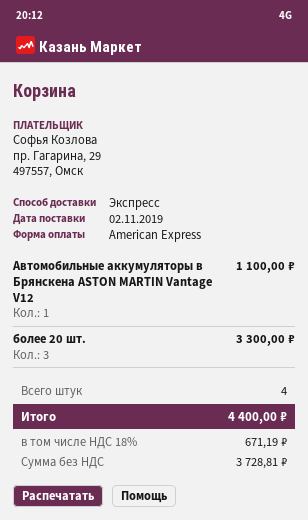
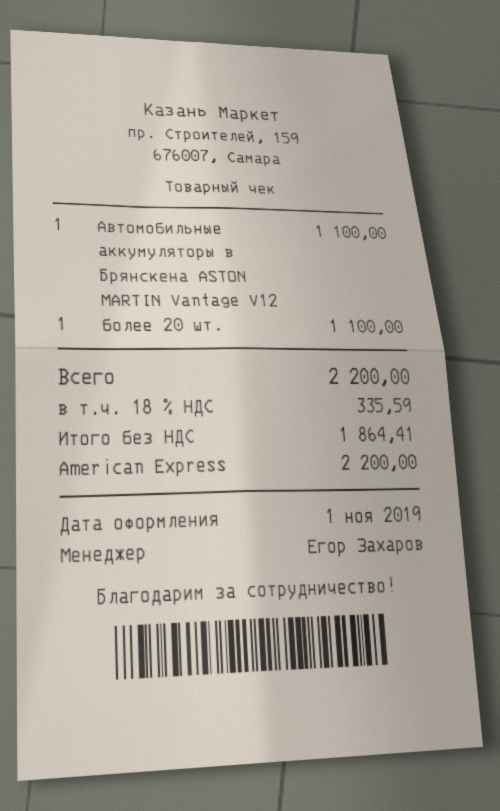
более 20 шт.: 3 for 3300.00 -> 1 for 1100.00
net: 3728.81 -> 1864.41
tax: 18% = 671.19 -> 18% = 335.59
total: 4400.00 -> 2200.00

